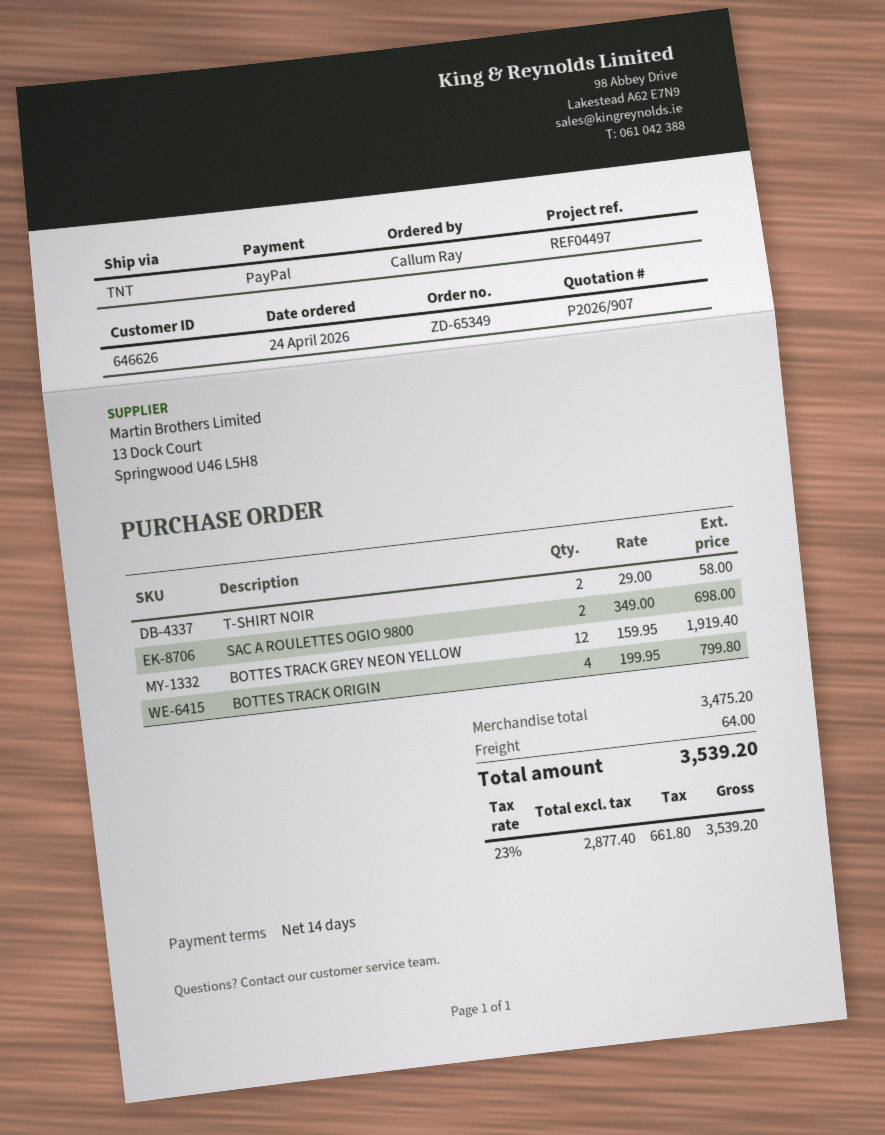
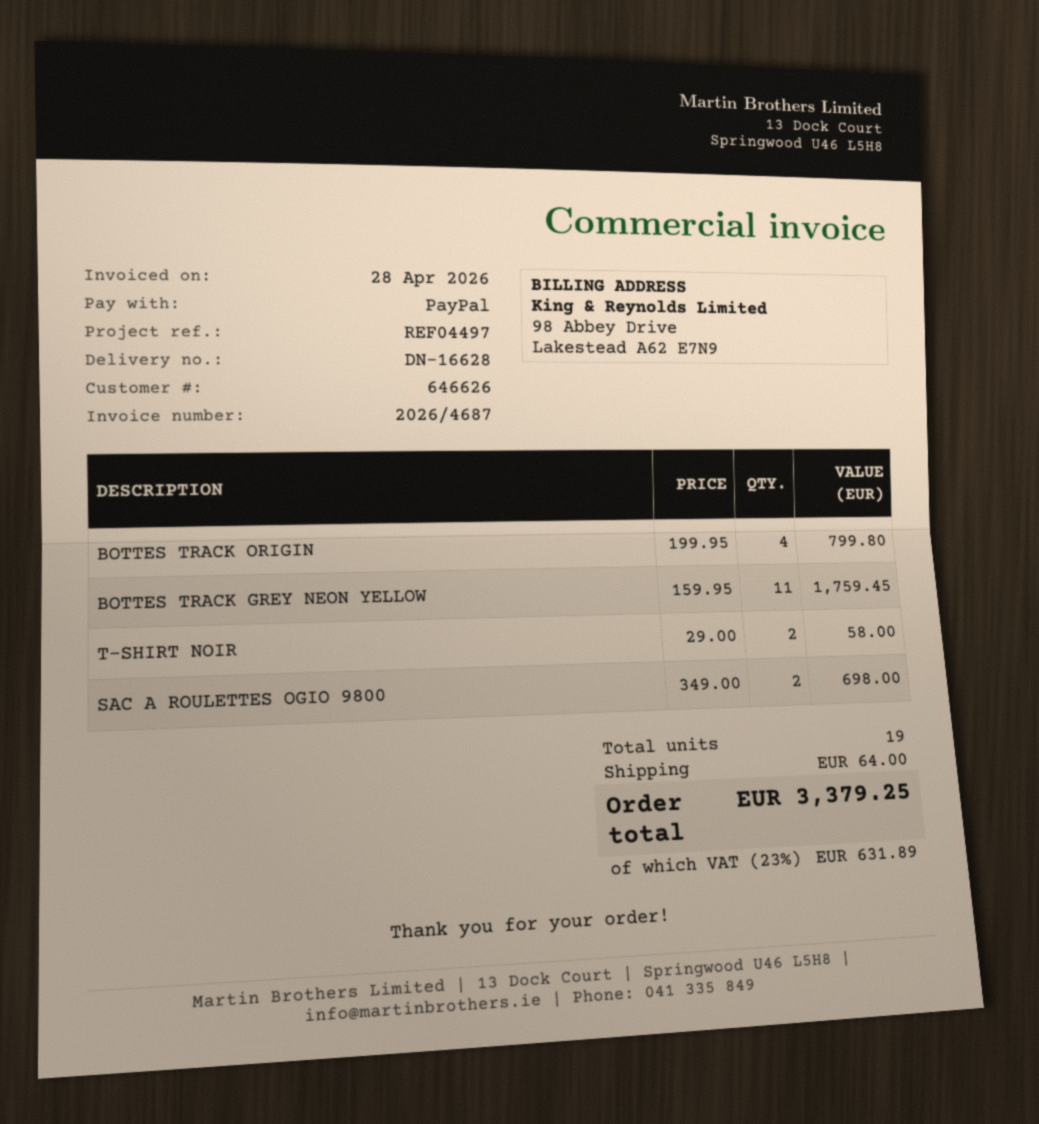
BOTTES TRACK GREY NEON YELLOW: 12 x 159.95 = 1919.40 -> 11 x 159.95 = 1759.45
tax: 23% = 661.80 -> 23% = 631.89
total: 3539.20 -> 3379.25

